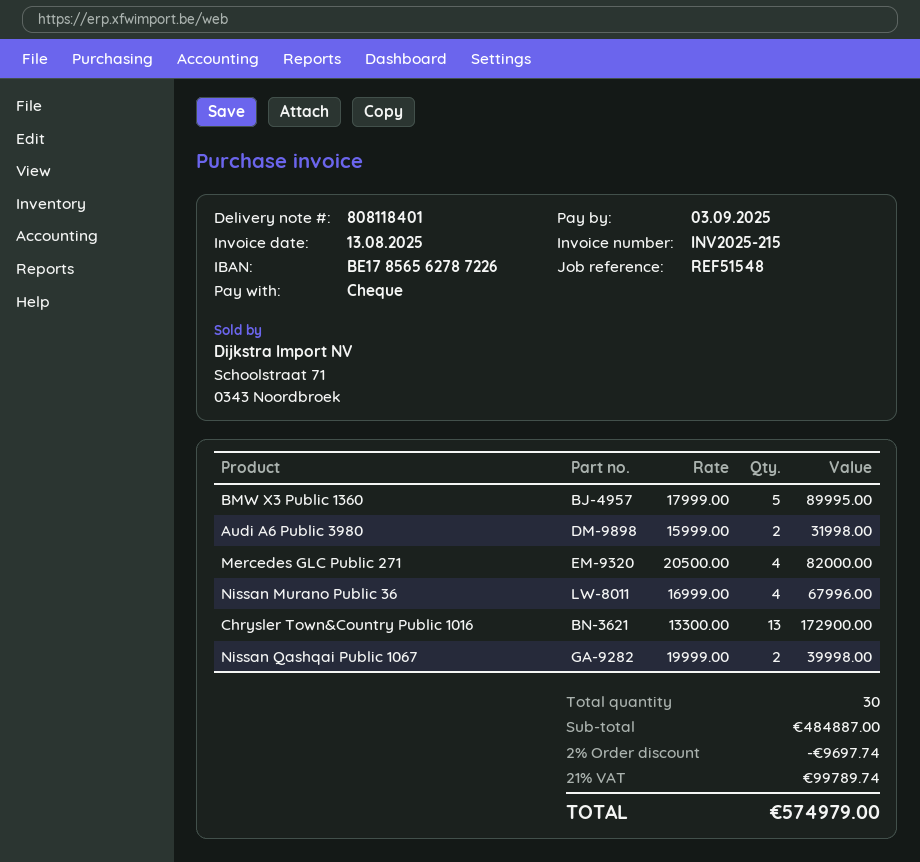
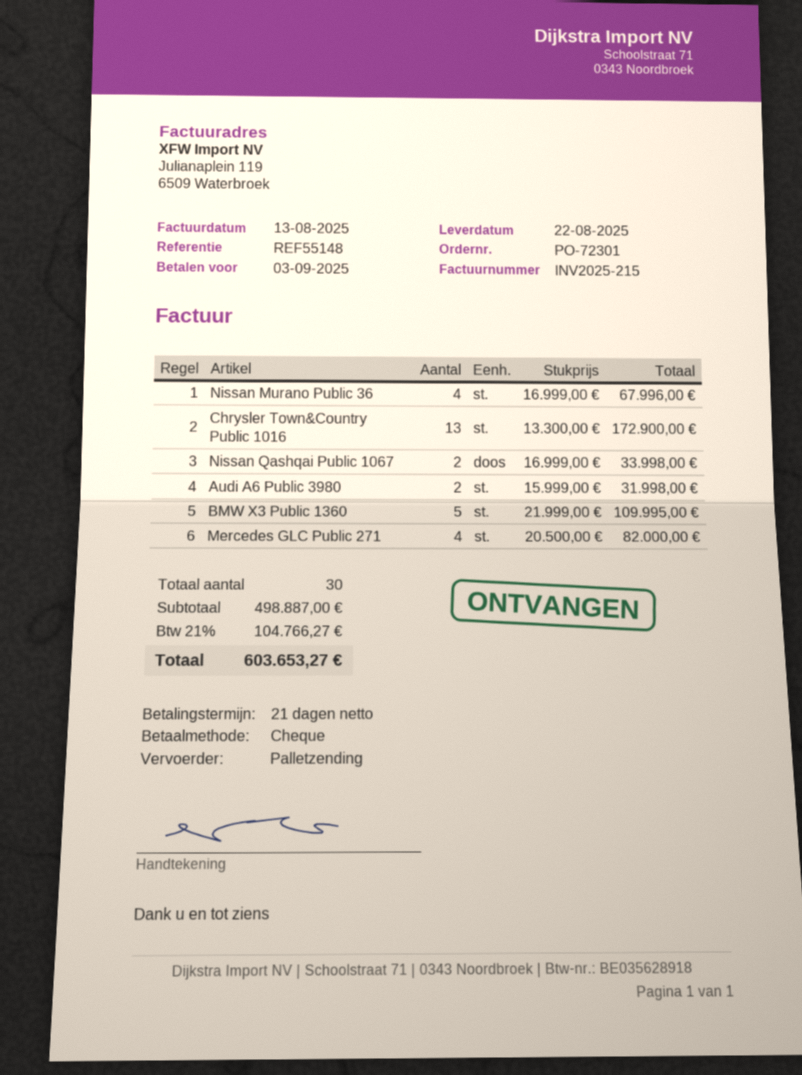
reference: REF51548 -> REF55148
BMW X3 Public 1360: 5 x 17999.00 = 89995.00 -> 5 x 21999.00 = 109995.00
Nissan Qashqai Public 1067: 2 x 19999.00 = 39998.00 -> 2 x 16999.00 = 33998.00
subtotal: 484887.00 -> 498887.00
discount: 2% = 9697.74 -> none
tax: 21% = 99789.74 -> 21% = 104766.27
total: 574979.00 -> 603653.27

